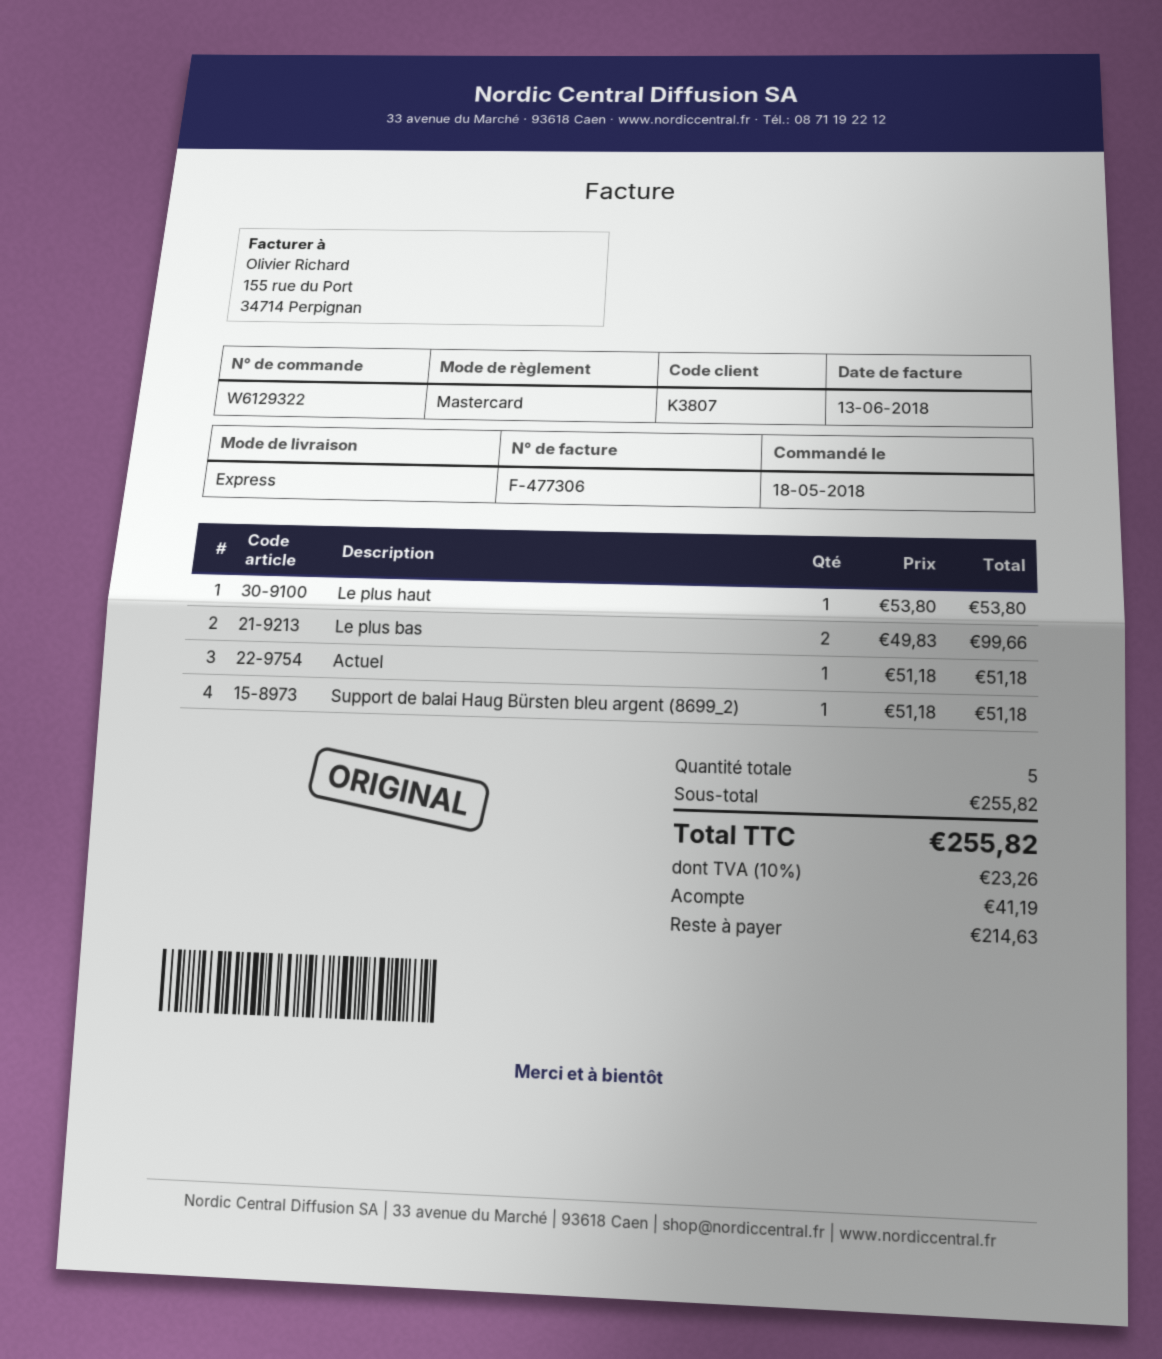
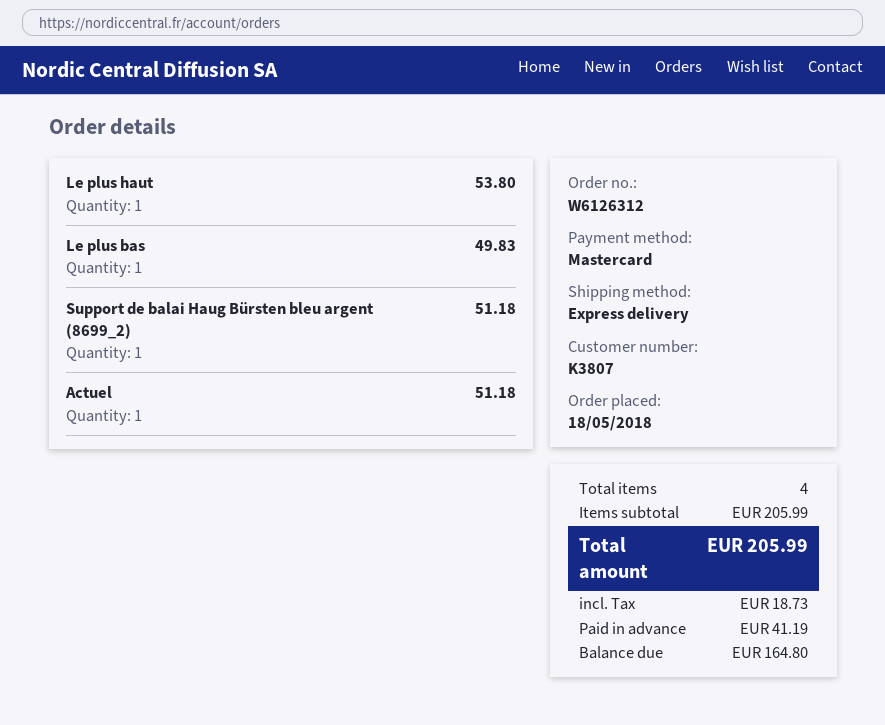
order number: W6129322 -> W6126312
Le plus bas: 2 for 99.66 -> 1 for 49.83
total quantity: 5 -> 4
subtotal: 255.82 -> 205.99
tax: 23.26 -> 18.73
total: 255.82 -> 205.99
balance: 214.63 -> 164.80

